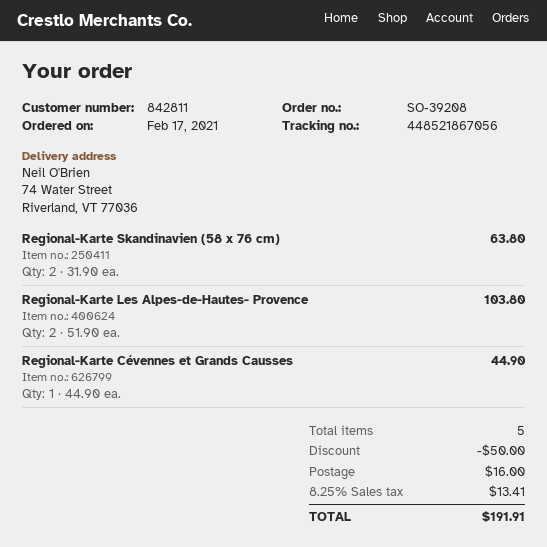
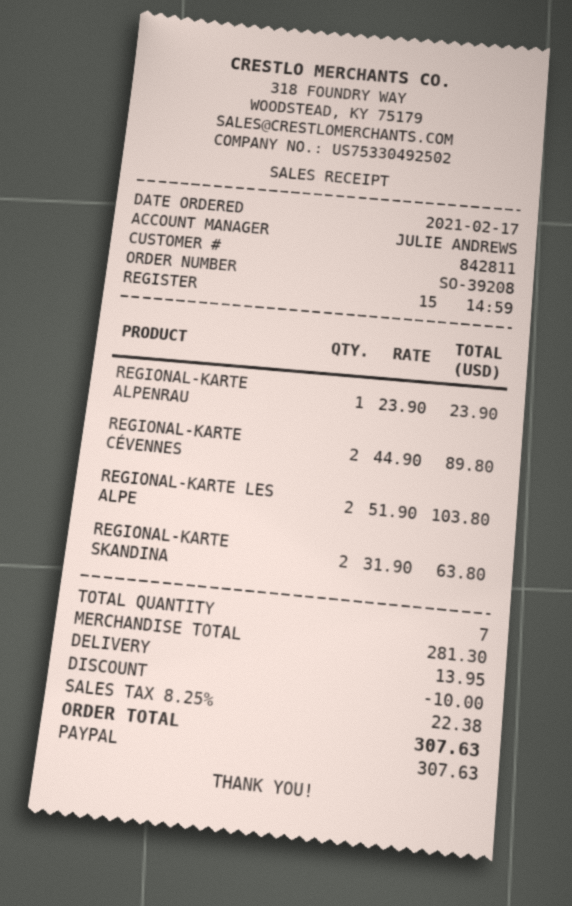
Regional-Karte Cévennes et Grands Causses: 1 x 44.90 = 44.90 -> 2 x 44.90 = 89.80
REGIONAL-KARTE ALPENRAU: none -> 1 x 23.90 = 23.90
total quantity: 5 -> 7
discount: 50.00 -> 10.00
shipping: 16.00 -> 13.95
tax: 8.25% = 13.41 -> 8.25% = 22.38
total: 191.91 -> 307.63

